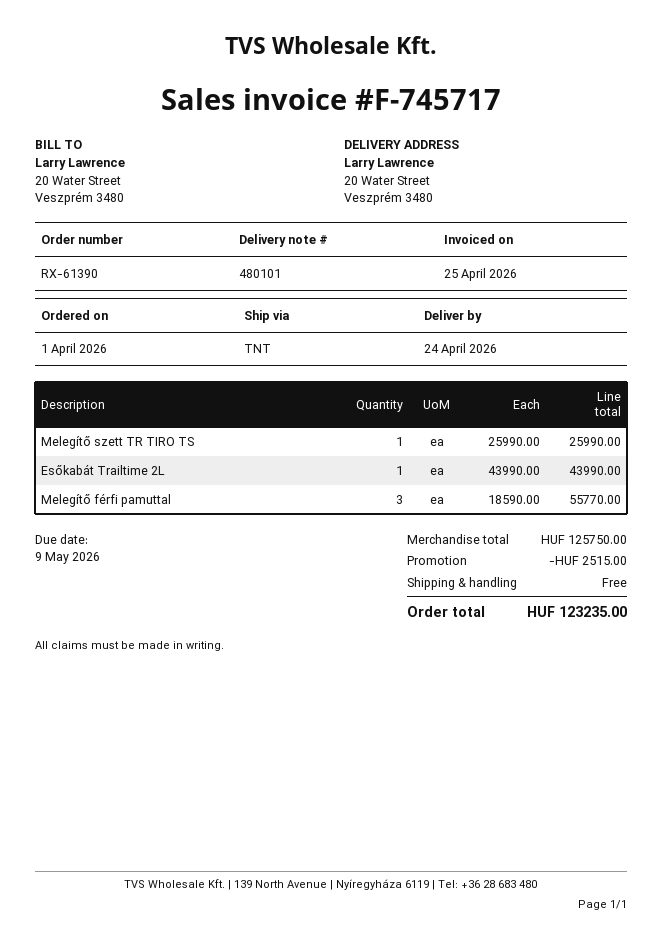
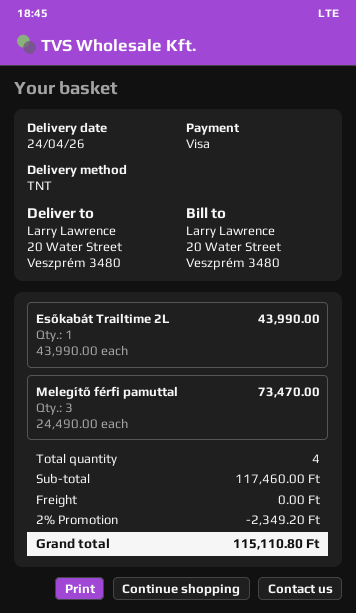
Melegítő szett TR TIRO TS: 1 x 25990.00 = 25990.00 -> none
Melegítő férfi pamuttal: 3 x 18590.00 = 55770.00 -> 3 x 24490.00 = 73470.00
subtotal: 125750.00 -> 117460.00
discount: 2515.00 -> 2349.20
total: 123235.00 -> 115110.80

